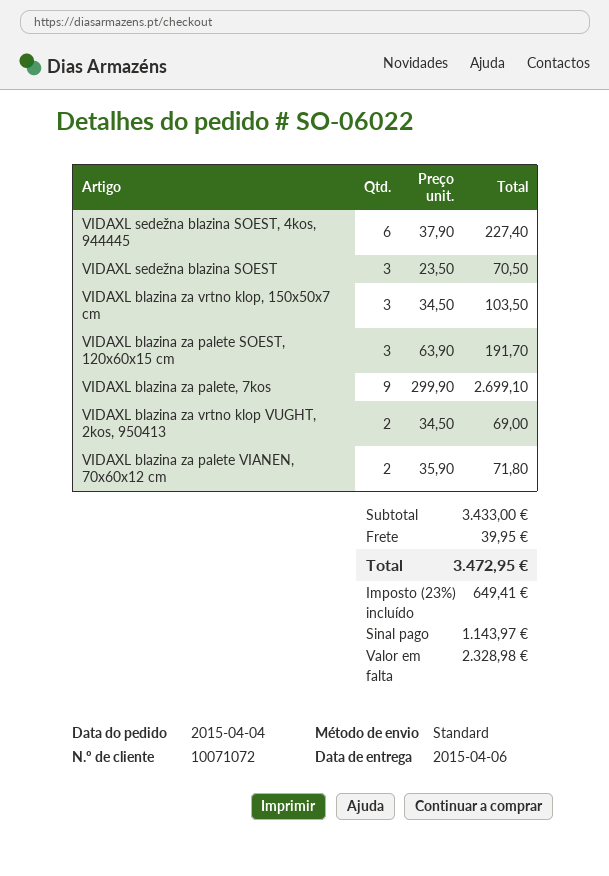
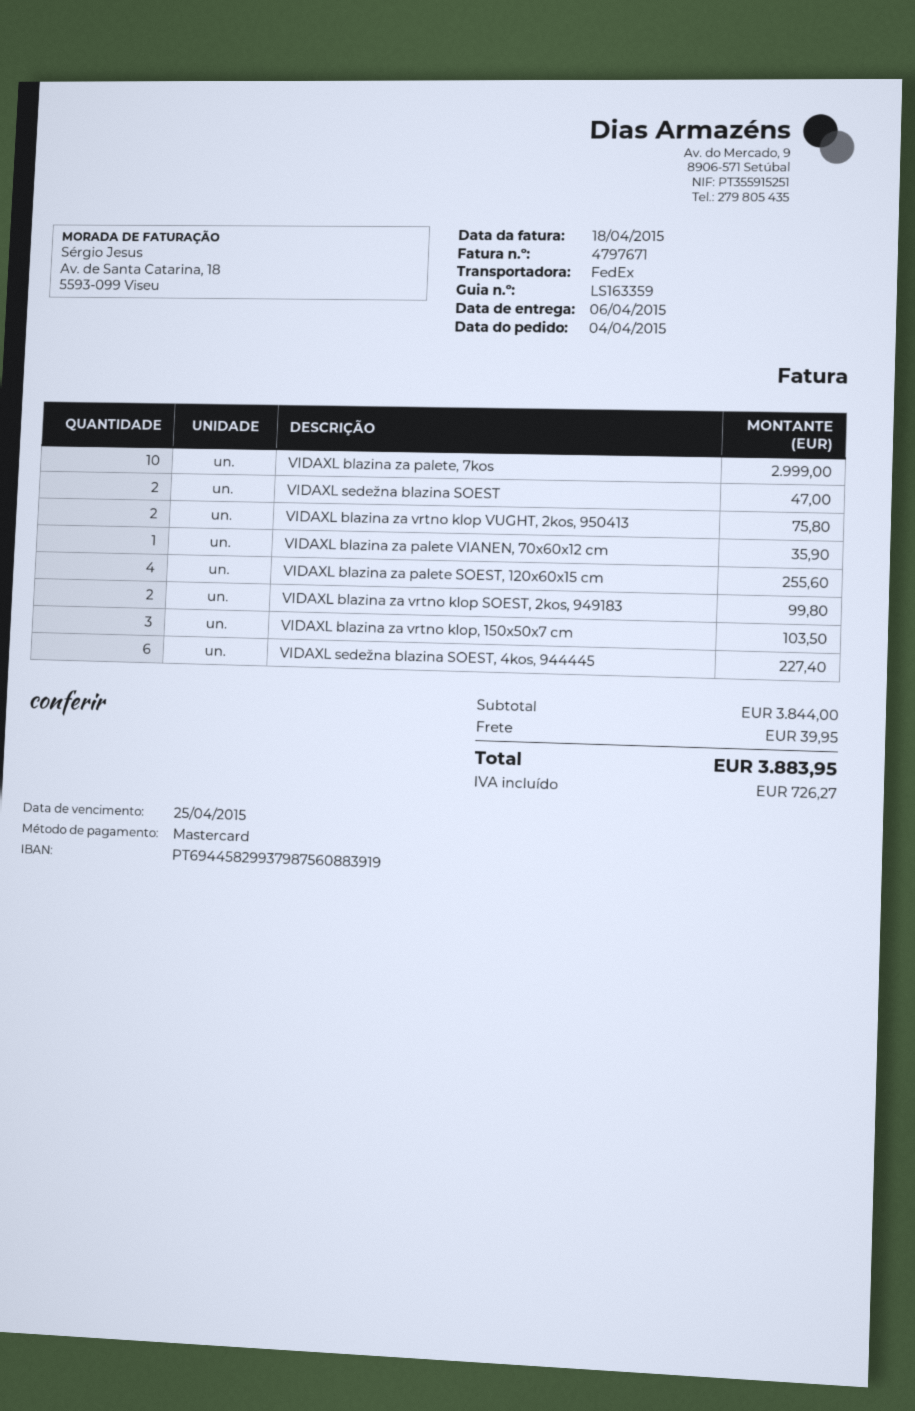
shipping method: standard -> FedEx
VIDAXL sedežna blazina SOEST: 3 for 70.50 -> 2 for 47.00
VIDAXL blazina za palete SOEST, 120x60x15 cm: 3 for 191.70 -> 4 for 255.60
VIDAXL blazina za palete, 7kos: 9 for 2699.10 -> 10 for 2999.00
VIDAXL blazina za vrtno klop VUGHT, 2kos, 950413: 2 for 69.00 -> 2 for 75.80
VIDAXL blazina za palete VIANEN, 70x60x12 cm: 2 for 71.80 -> 1 for 35.90
VIDAXL blazina za vrtno klop SOEST, 2kos, 949183: none -> 2 for 99.80
subtotal: 3433.00 -> 3844.00
tax: 649.41 -> 726.27
total: 3472.95 -> 3883.95

